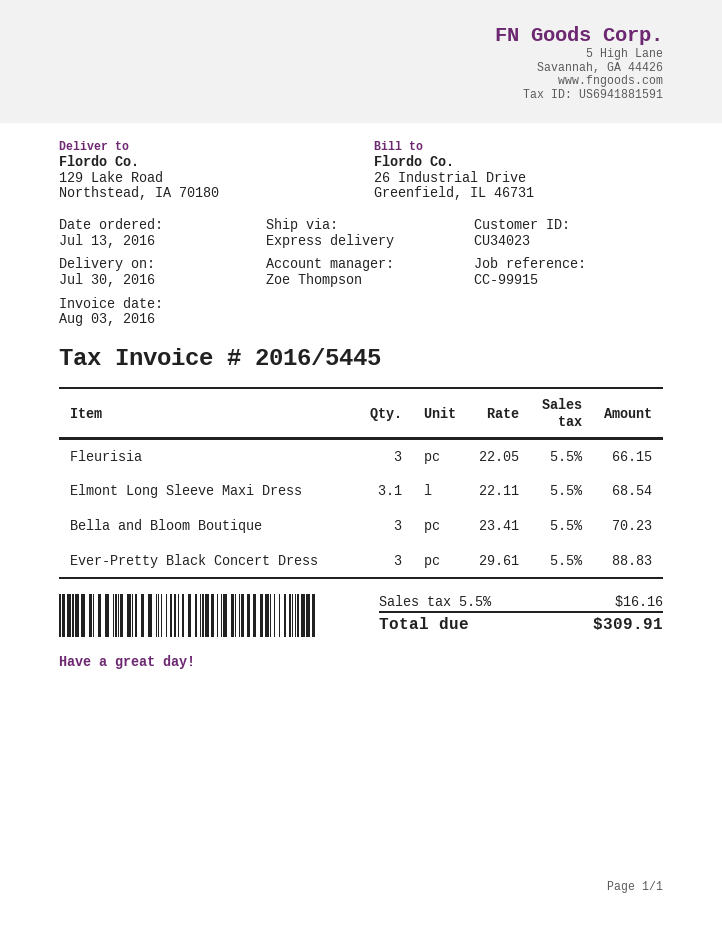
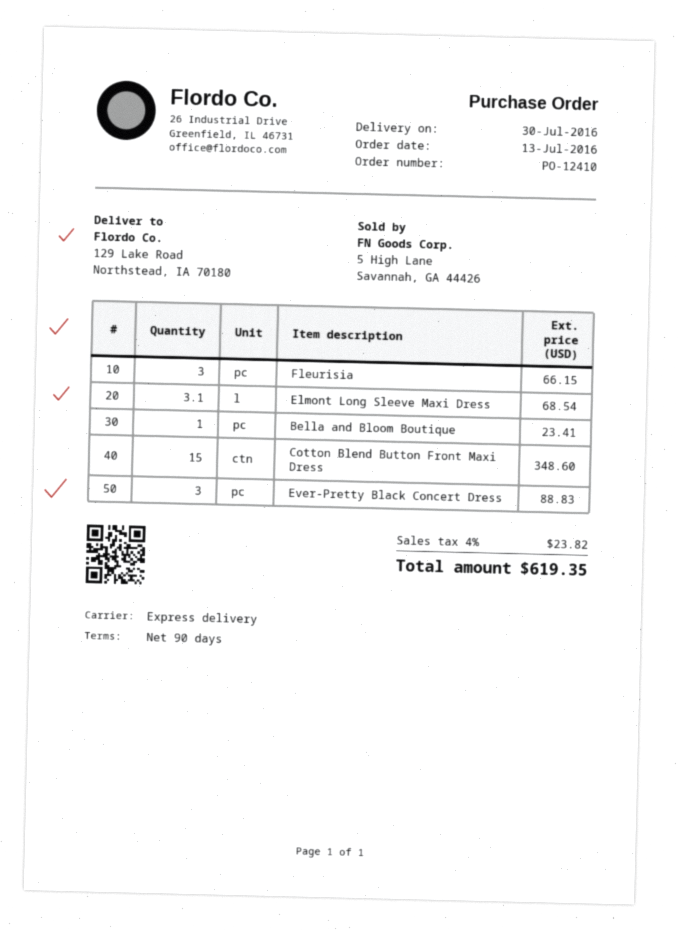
Bella and Bloom Boutique: 3 for 70.23 -> 1 for 23.41
Cotton Blend Button Front Maxi Dress: none -> 15 for 348.60
tax: 5.5% = 16.16 -> 4% = 23.82
total: 309.91 -> 619.35

